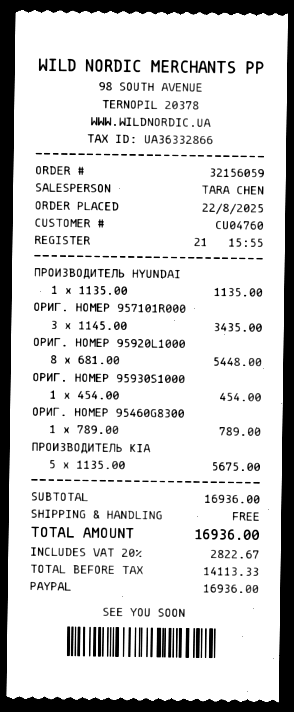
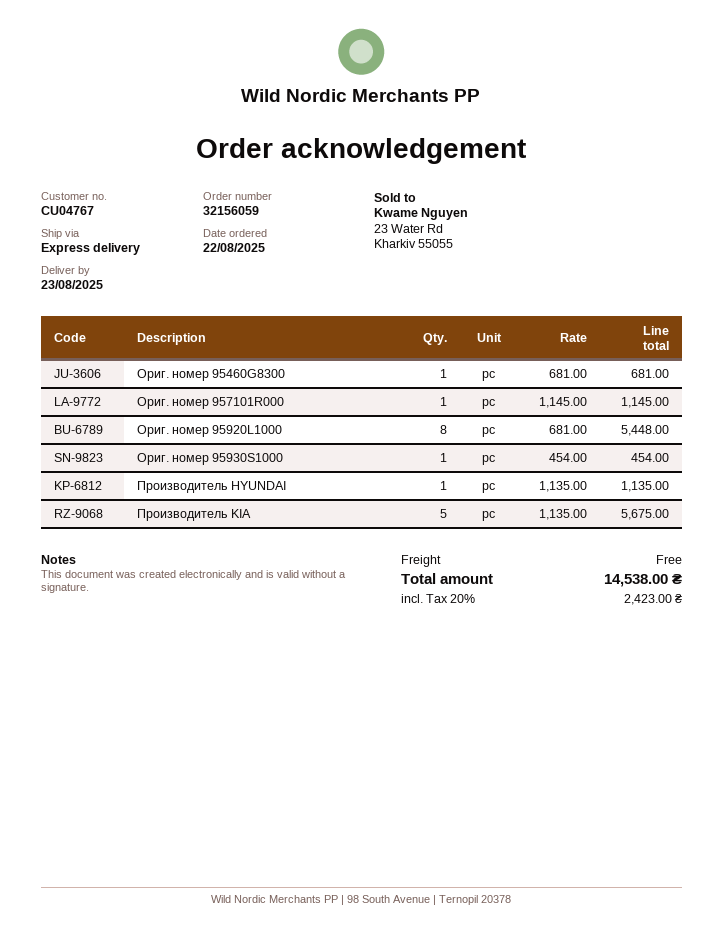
customer number: CU04760 -> CU04767
ОРИГ. НОМЕР 957101R000: 3 x 1145.00 = 3435.00 -> 1 x 1145.00 = 1145.00
ОРИГ. НОМЕР 95460G8300: 1 x 789.00 = 789.00 -> 1 x 681.00 = 681.00
tax: 20% = 2822.67 -> 20% = 2423.00
total: 16936.00 -> 14538.00

